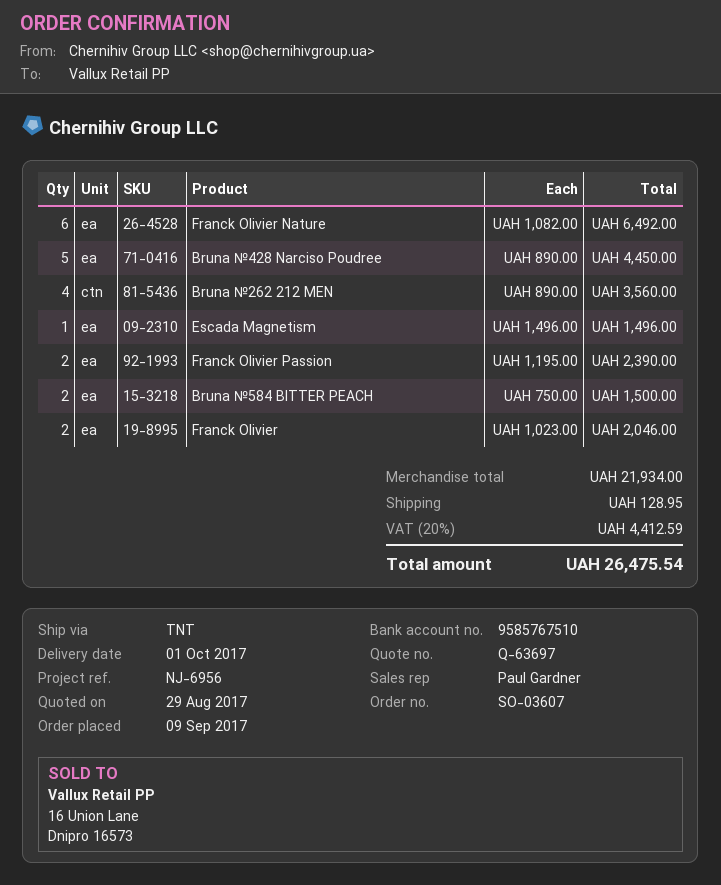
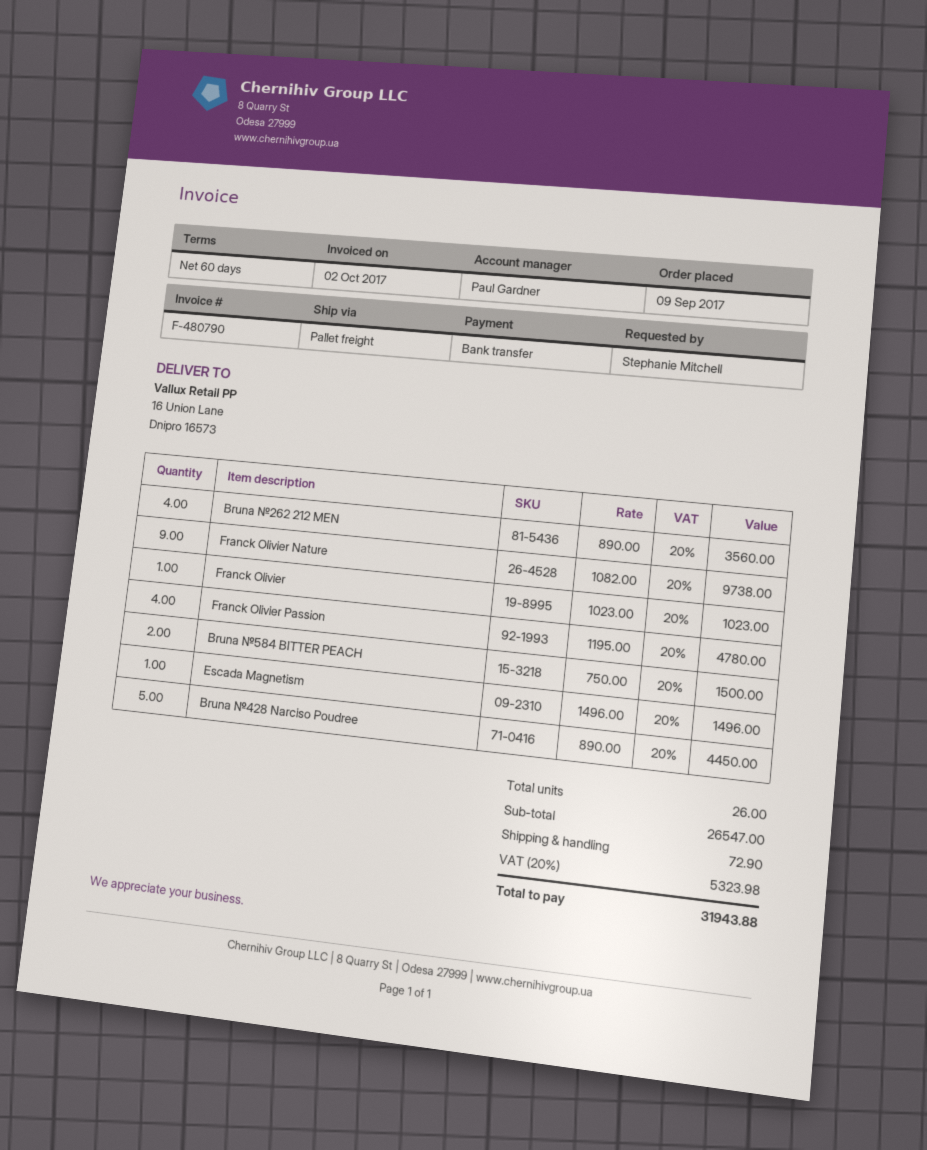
shipping method: TNT -> pallet freight
Franck Olivier Nature: 6 x 1082.00 = 6492.00 -> 9 x 1082.00 = 9738.00
Franck Olivier Passion: 2 x 1195.00 = 2390.00 -> 4 x 1195.00 = 4780.00
Franck Olivier: 2 x 1023.00 = 2046.00 -> 1 x 1023.00 = 1023.00
subtotal: 21934.00 -> 26547.00
shipping: 128.95 -> 72.90
tax: 20% = 4412.59 -> 20% = 5323.98
total: 26475.54 -> 31943.88

